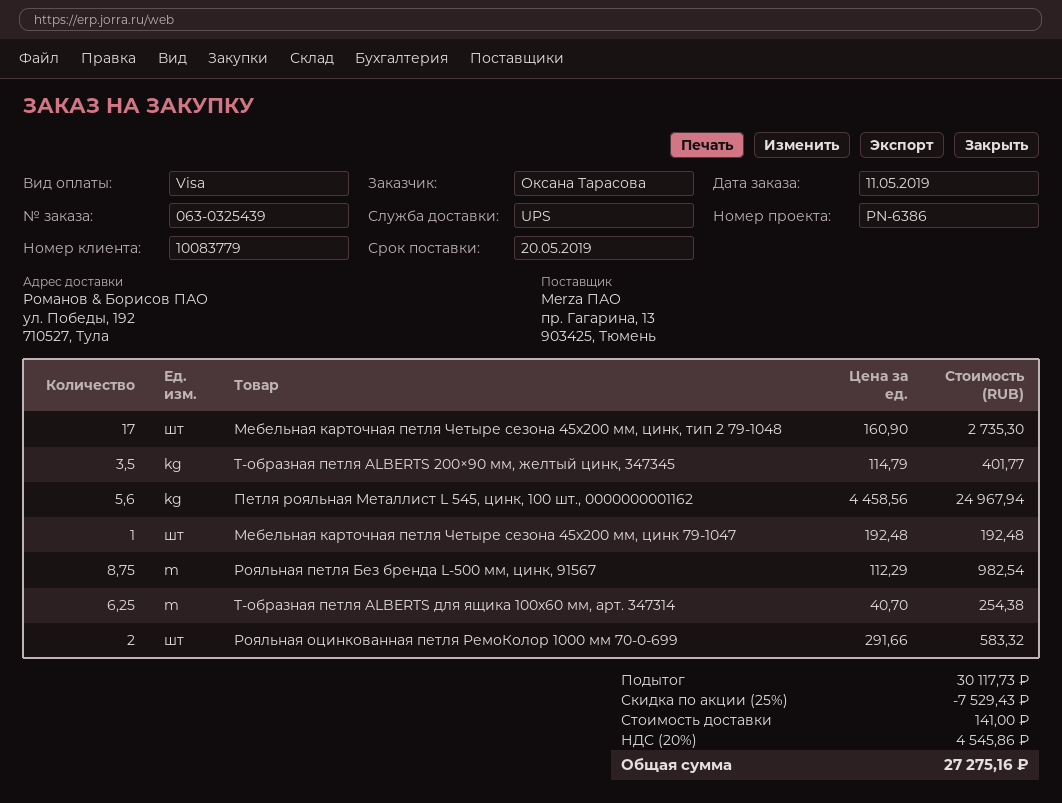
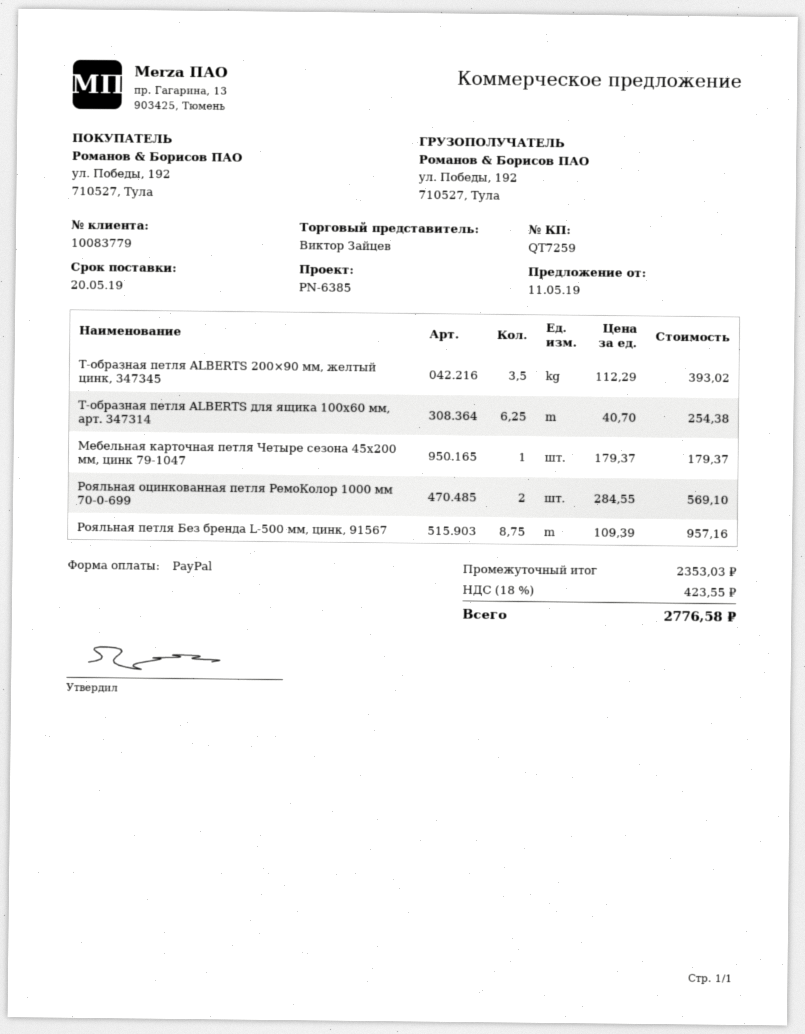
reference: PN-6386 -> PN-6385
payment method: Visa -> PayPal
Мебельная карточная петля Четыре сезона 45x200 мм, цинк, тип 2 79-1048: 17 x 160.90 = 2735.30 -> none
T-образная петля ALBERTS 200×90 мм, желтый цинк, 347345: 3.5 x 114.79 = 401.77 -> 3.5 x 112.29 = 393.02
Петля рояльная Металлист L 545, цинк, 100 шт., 0000000001162: 5.6 x 4458.56 = 24967.94 -> none
Мебельная карточная петля Четыре сезона 45x200 мм, цинк 79-1047: 1 x 192.48 = 192.48 -> 1 x 179.37 = 179.37
Рояльная петля Без бренда L-500 мм, цинк, 91567: 8.75 x 112.29 = 982.54 -> 8.75 x 109.39 = 957.16
Рояльная оцинкованная петля РемоКолор 1000 мм 70-0-699: 2 x 291.66 = 583.32 -> 2 x 284.55 = 569.10
subtotal: 30117.73 -> 2353.03
discount: 25% = 7529.43 -> none
shipping: 141.00 -> none
tax: 20% = 4545.86 -> 18% = 423.55
total: 27275.16 -> 2776.58

